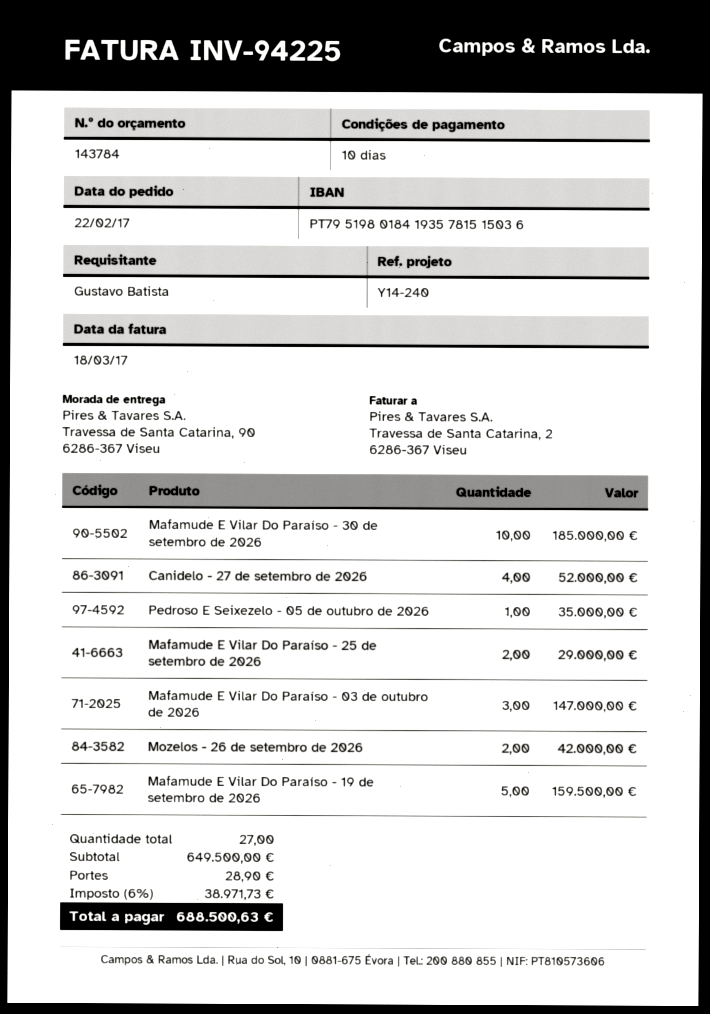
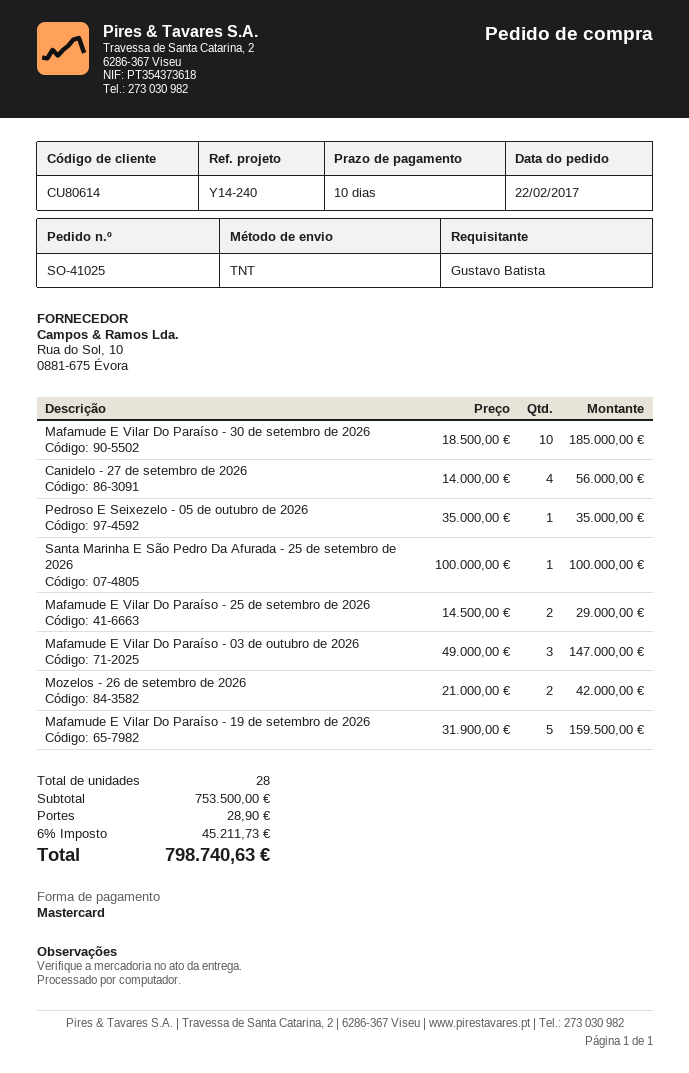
Canidelo - 27 de setembro de 2026: 4 for 52000.00 -> 4 for 56000.00
Santa Marinha E São Pedro Da Afurada - 25 de setembro de 2026: none -> 1 for 100000.00
total quantity: 27 -> 28
subtotal: 649500.00 -> 753500.00
tax: 6% = 38971.73 -> 6% = 45211.73
total: 688500.63 -> 798740.63

